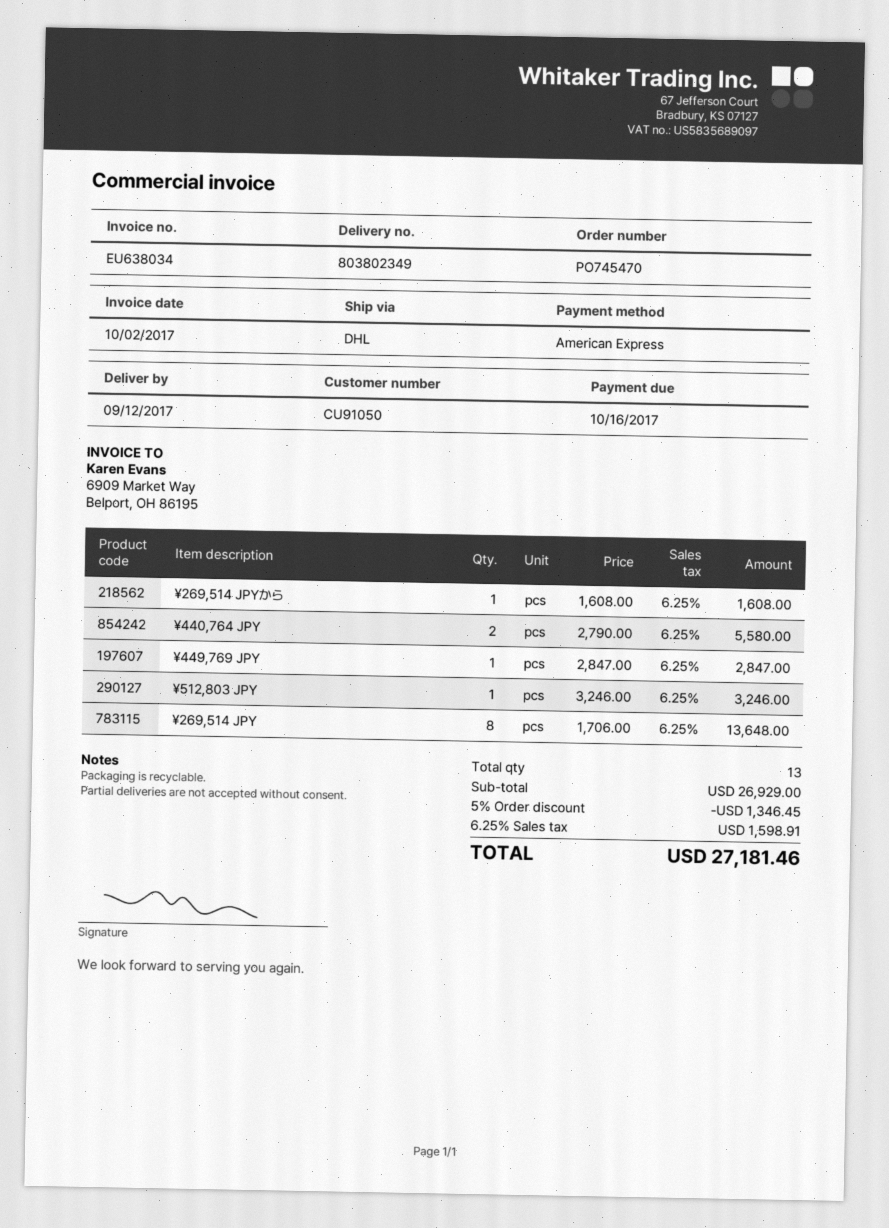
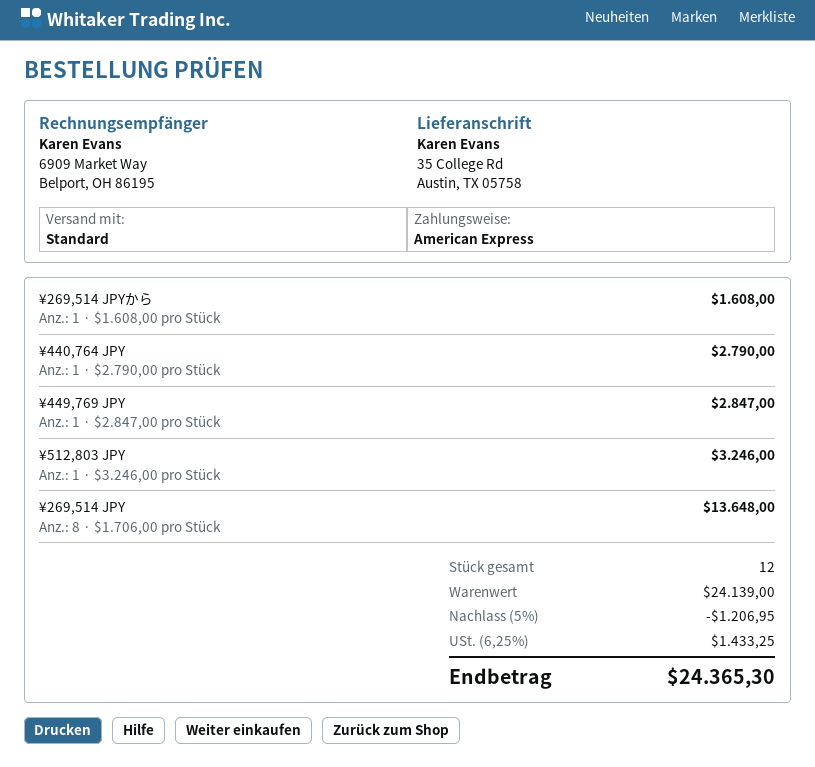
shipping method: DHL -> standard
¥440,764 JPY: 2 x 2790.00 = 5580.00 -> 1 x 2790.00 = 2790.00
total quantity: 13 -> 12
subtotal: 26929.00 -> 24139.00
discount: 5% = 1346.45 -> 5% = 1206.95
tax: 6.25% = 1598.91 -> 6.25% = 1433.25
total: 27181.46 -> 24365.30

